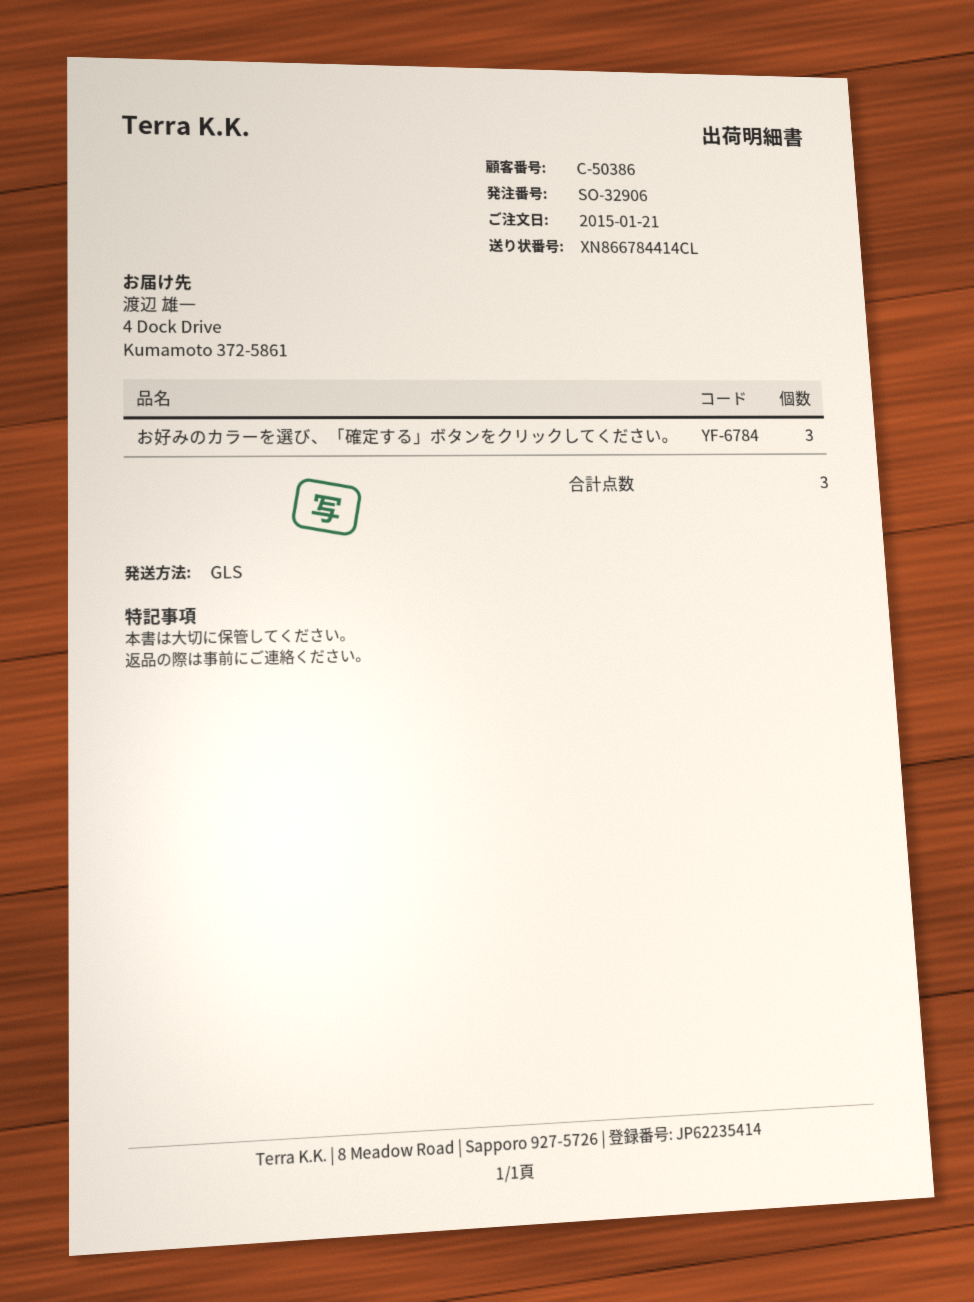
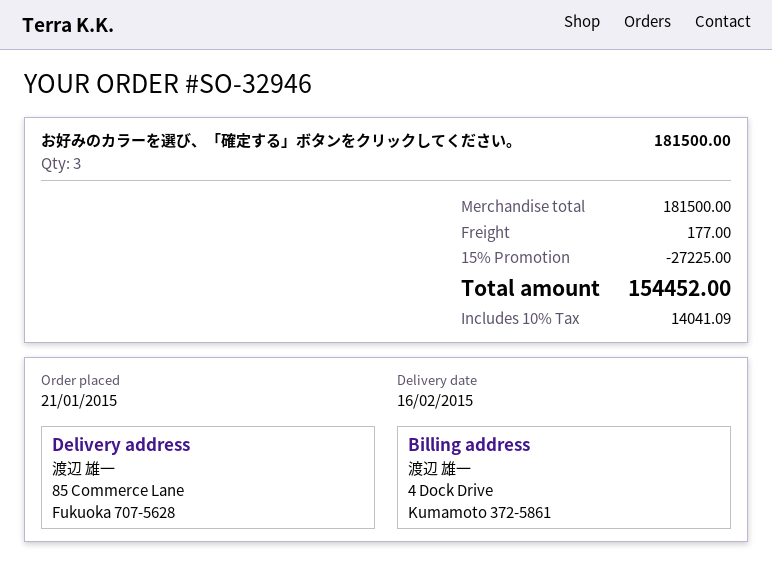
order number: SO-32906 -> SO-32946
ship to: 4 Dock Drive, Kumamoto 372-5861 -> 85 Commerce Lane, Fukuoka 707-5628

